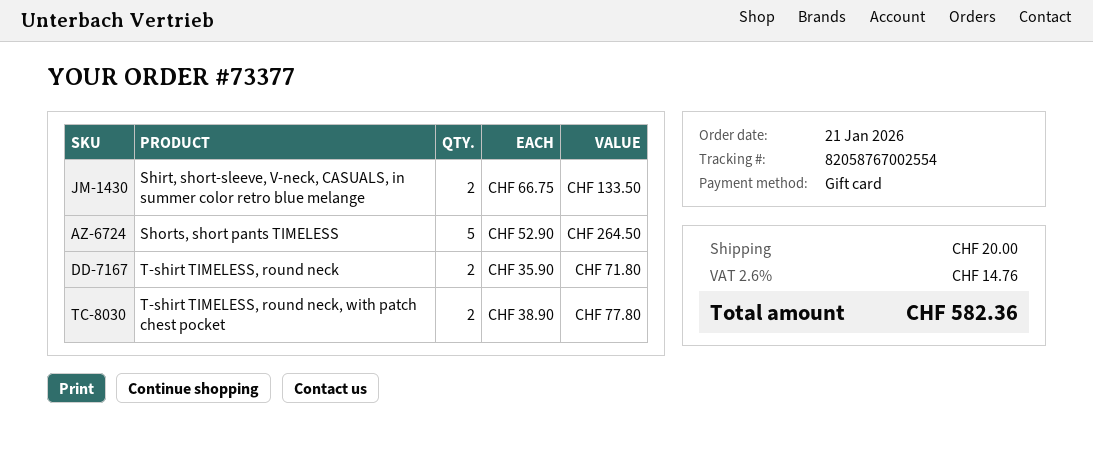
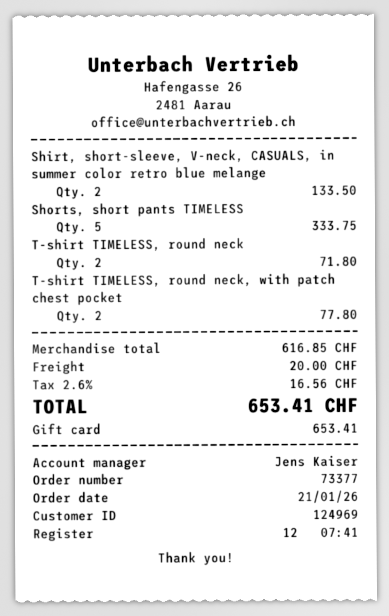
Shorts, short pants TIMELESS: 5 for 264.50 -> 5 for 333.75
tax: 2.6% = 14.76 -> 2.6% = 16.56
total: 582.36 -> 653.41

